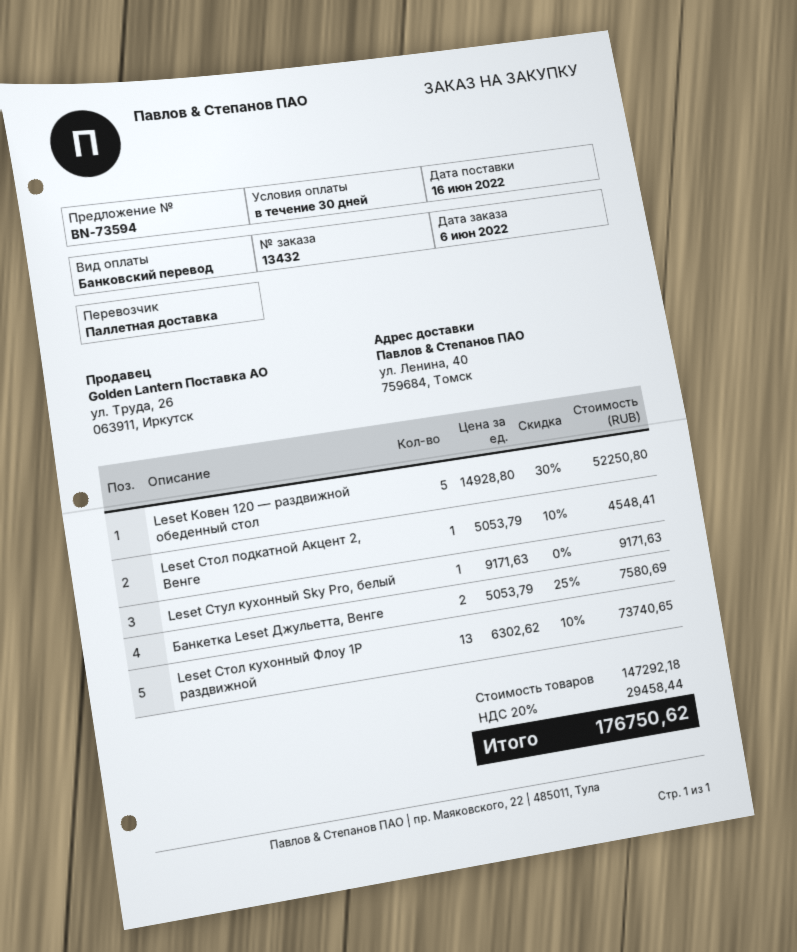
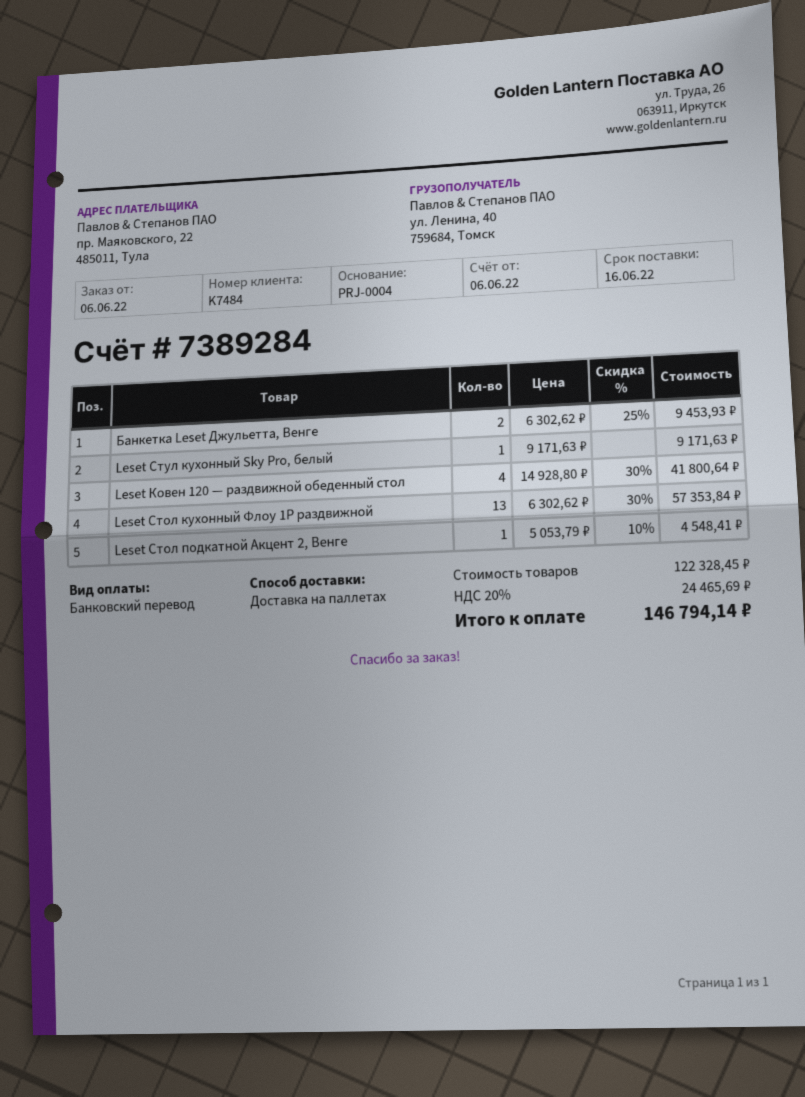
Leset Ковен 120 — раздвижной обеденный стол: 5 x 14928.80 - 30% = 52250.80 -> 4 x 14928.80 - 30% = 41800.64
Банкетка Leset Джульетта, Венге: 2 x 5053.79 - 25% = 7580.69 -> 2 x 6302.62 - 25% = 9453.93
Leset Стол кухонный Флоу 1Р раздвижной: 13 x 6302.62 - 10% = 73740.65 -> 13 x 6302.62 - 30% = 57353.84
subtotal: 147292.18 -> 122328.45
tax: 20% = 29458.44 -> 20% = 24465.69
total: 176750.62 -> 146794.14

